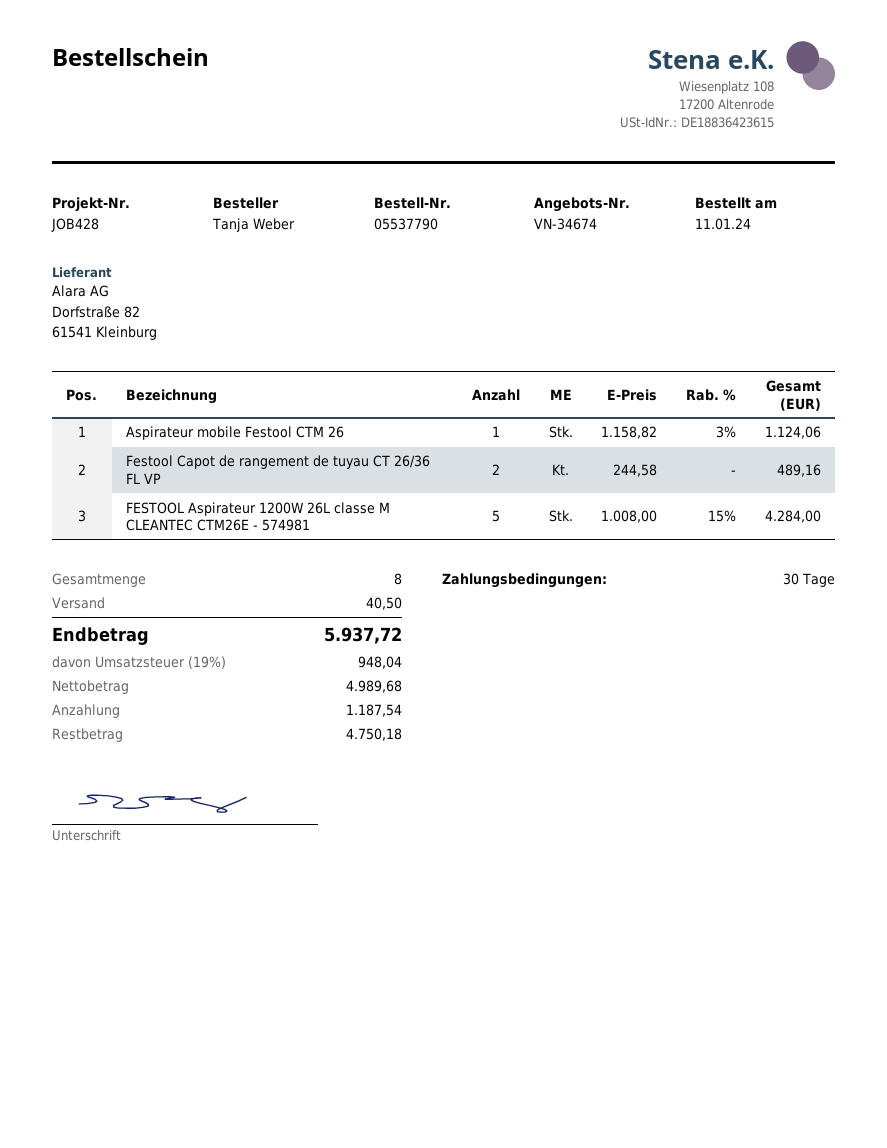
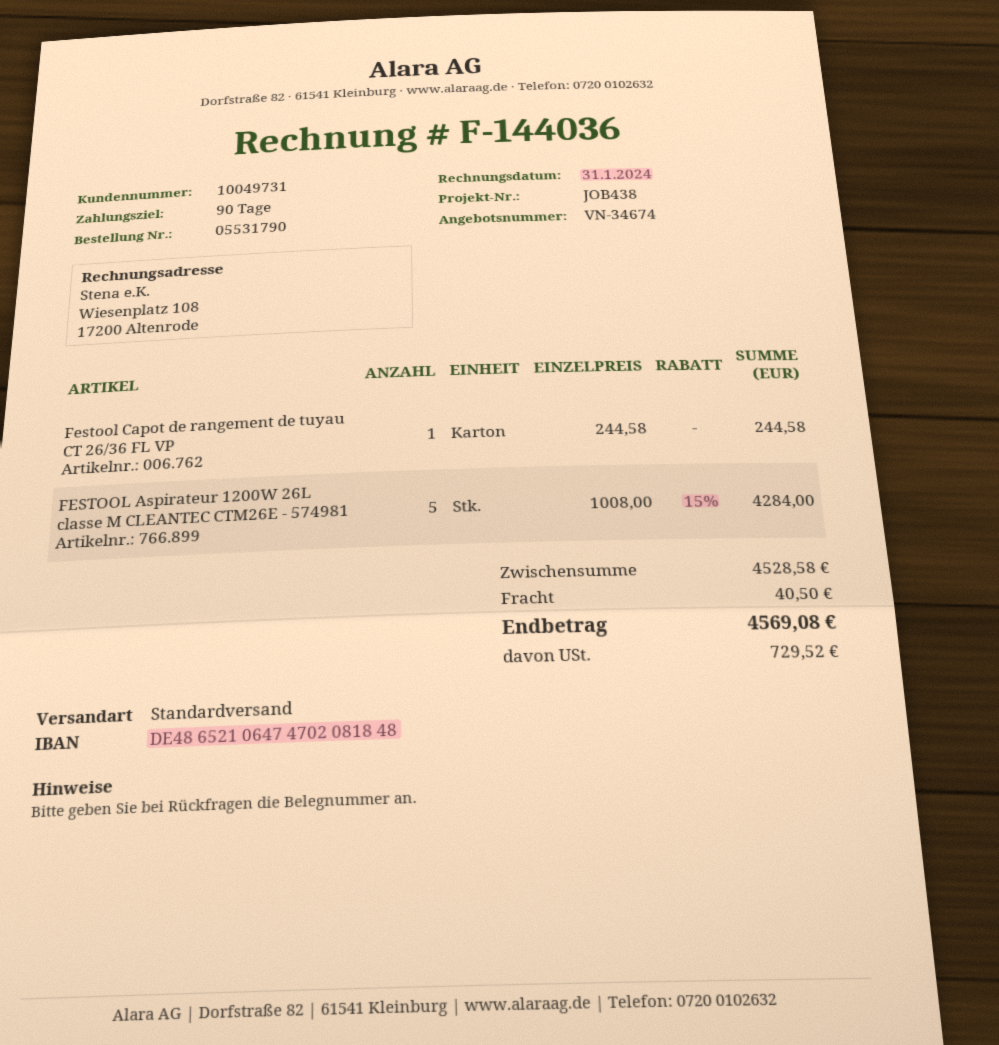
order number: 05537790 -> 05531790
payment terms: 30 days -> 90 days
reference: JOB428 -> JOB438
Aspirateur mobile Festool CTM 26: 1 x 1158.82 - 3% = 1124.06 -> none
Festool Capot de rangement de tuyau CT 26/36 FL VP: 2 x 244.58 = 489.16 -> 1 x 244.58 = 244.58
tax: 948.04 -> 729.52
total: 5937.72 -> 4569.08

